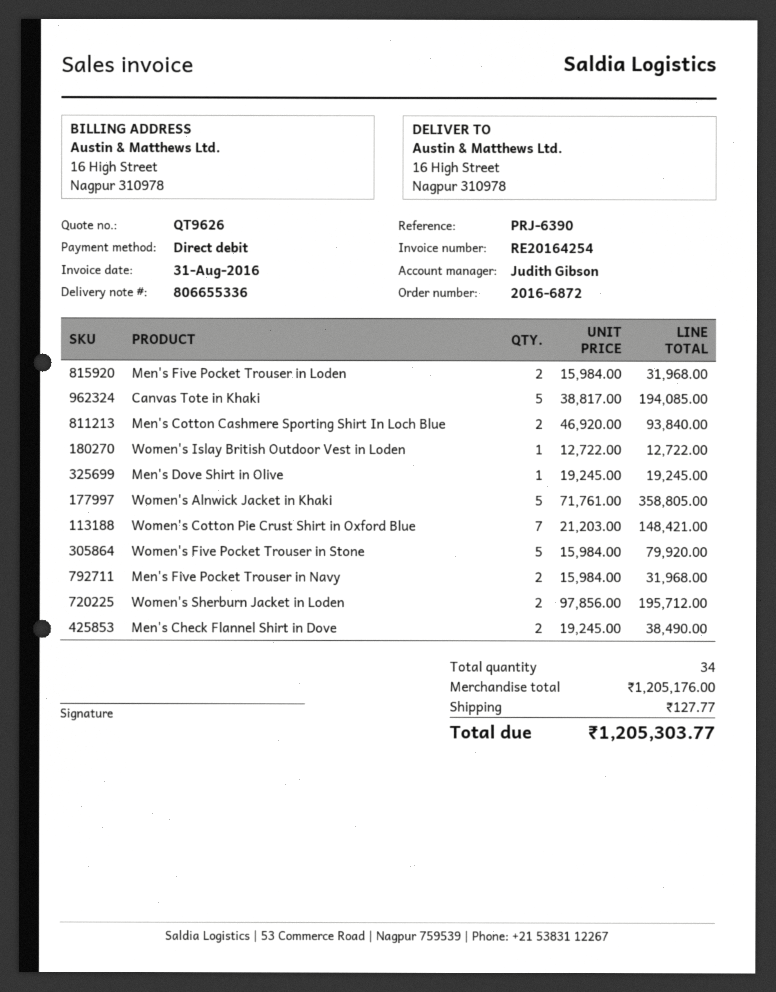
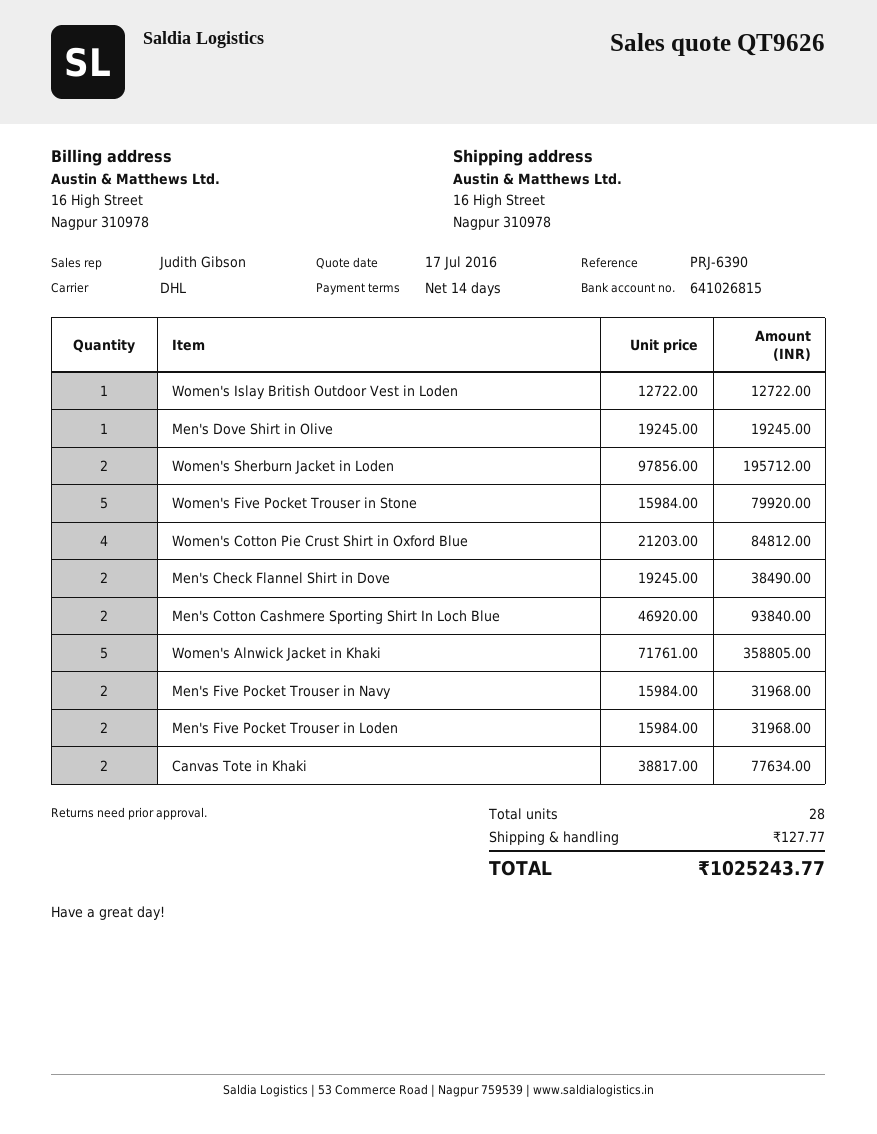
Canvas Tote in Khaki: 5 x 38817.00 = 194085.00 -> 2 x 38817.00 = 77634.00
Women's Cotton Pie Crust Shirt in Oxford Blue: 7 x 21203.00 = 148421.00 -> 4 x 21203.00 = 84812.00
total quantity: 34 -> 28
total: 1205303.77 -> 1025243.77

